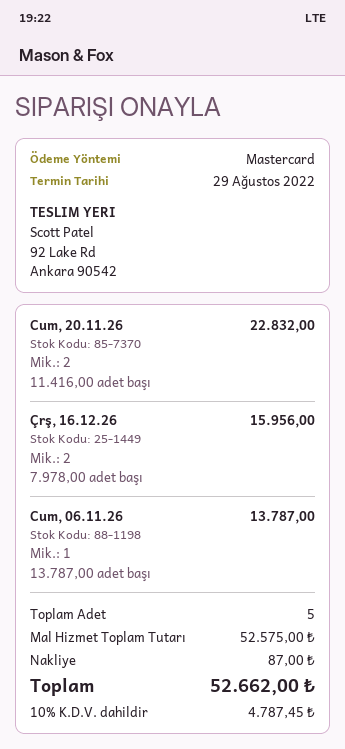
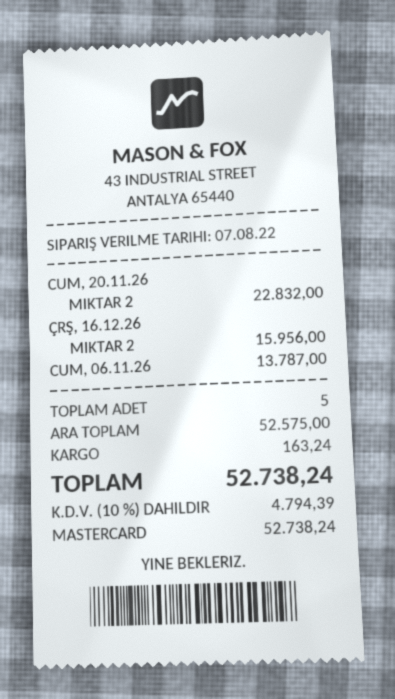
shipping: 87.00 -> 163.24
tax: 10% = 4787.45 -> 10% = 4794.39
total: 52662.00 -> 52738.24

